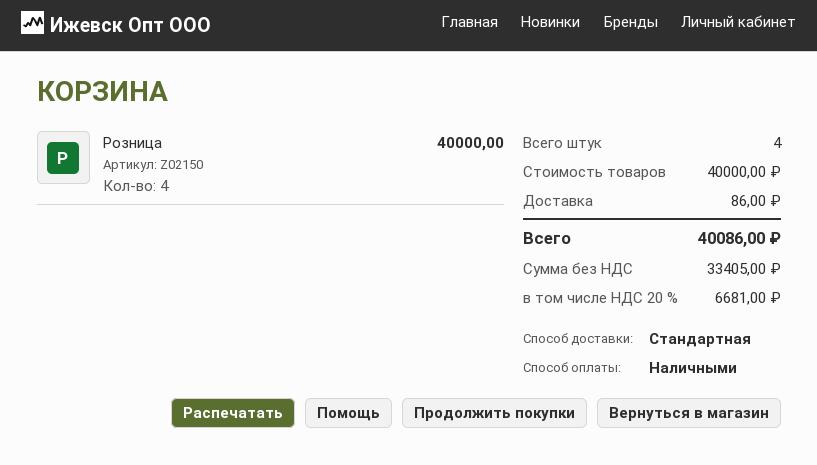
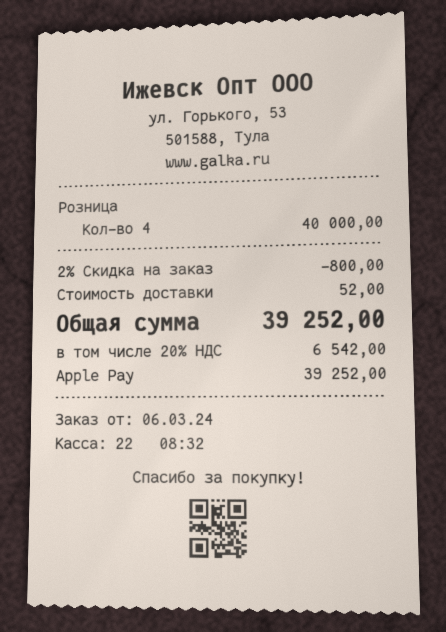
payment method: cash -> Apple Pay
discount: none -> 2% = 800.00
shipping: 86.00 -> 52.00
tax: 20% = 6681.00 -> 20% = 6542.00
total: 40086.00 -> 39252.00

